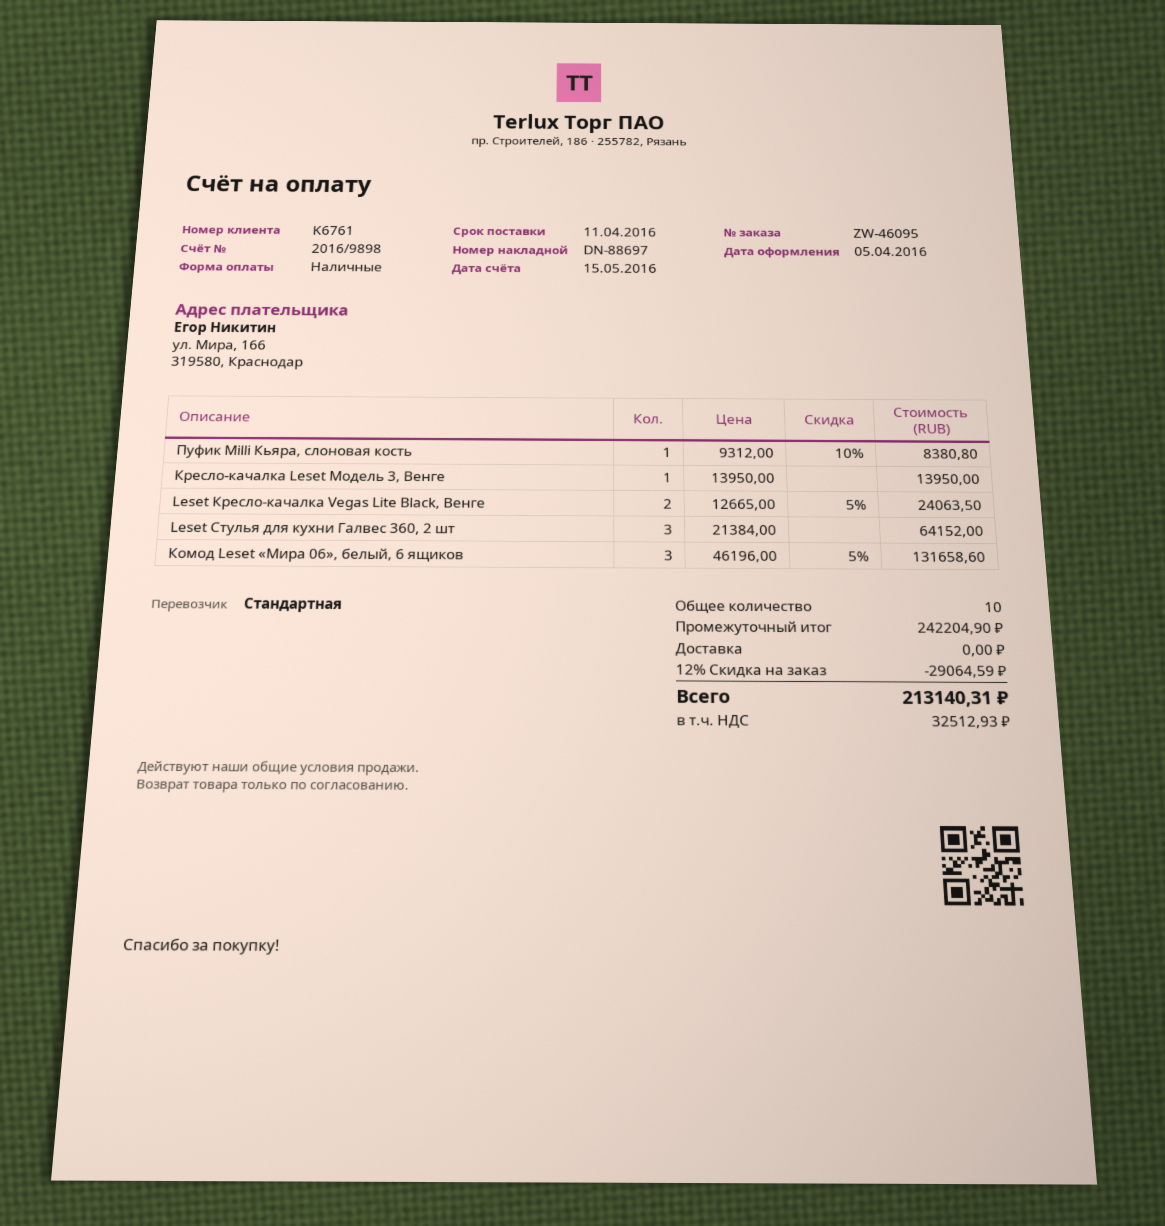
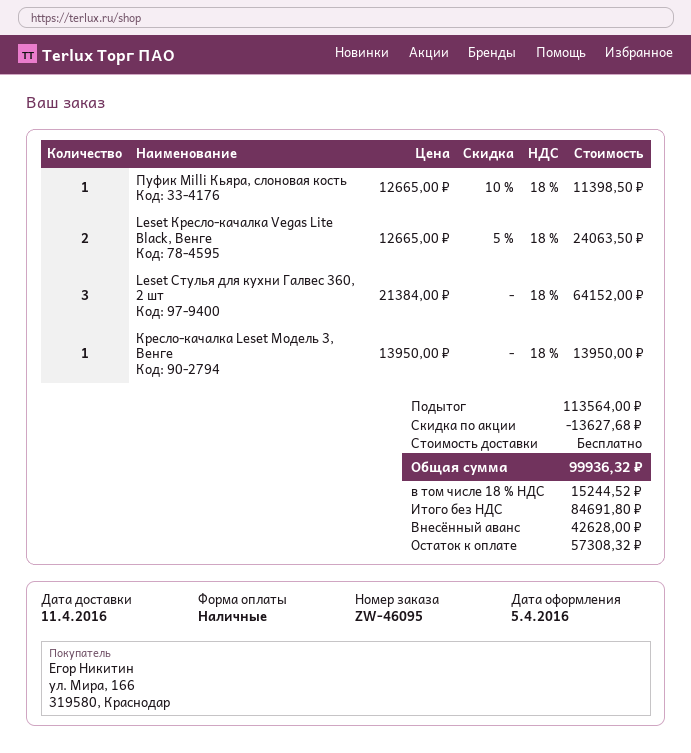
Пуфик Milli Кьяра, слоновая кость: 1 x 9312.00 - 10% = 8380.80 -> 1 x 12665.00 - 10% = 11398.50
Комод Leset «Мира 06», белый, 6 ящиков: 3 x 46196.00 - 5% = 131658.60 -> none
subtotal: 242204.90 -> 113564.00
discount: 29064.59 -> 13627.68
tax: 32512.93 -> 15244.52
total: 213140.31 -> 99936.32

